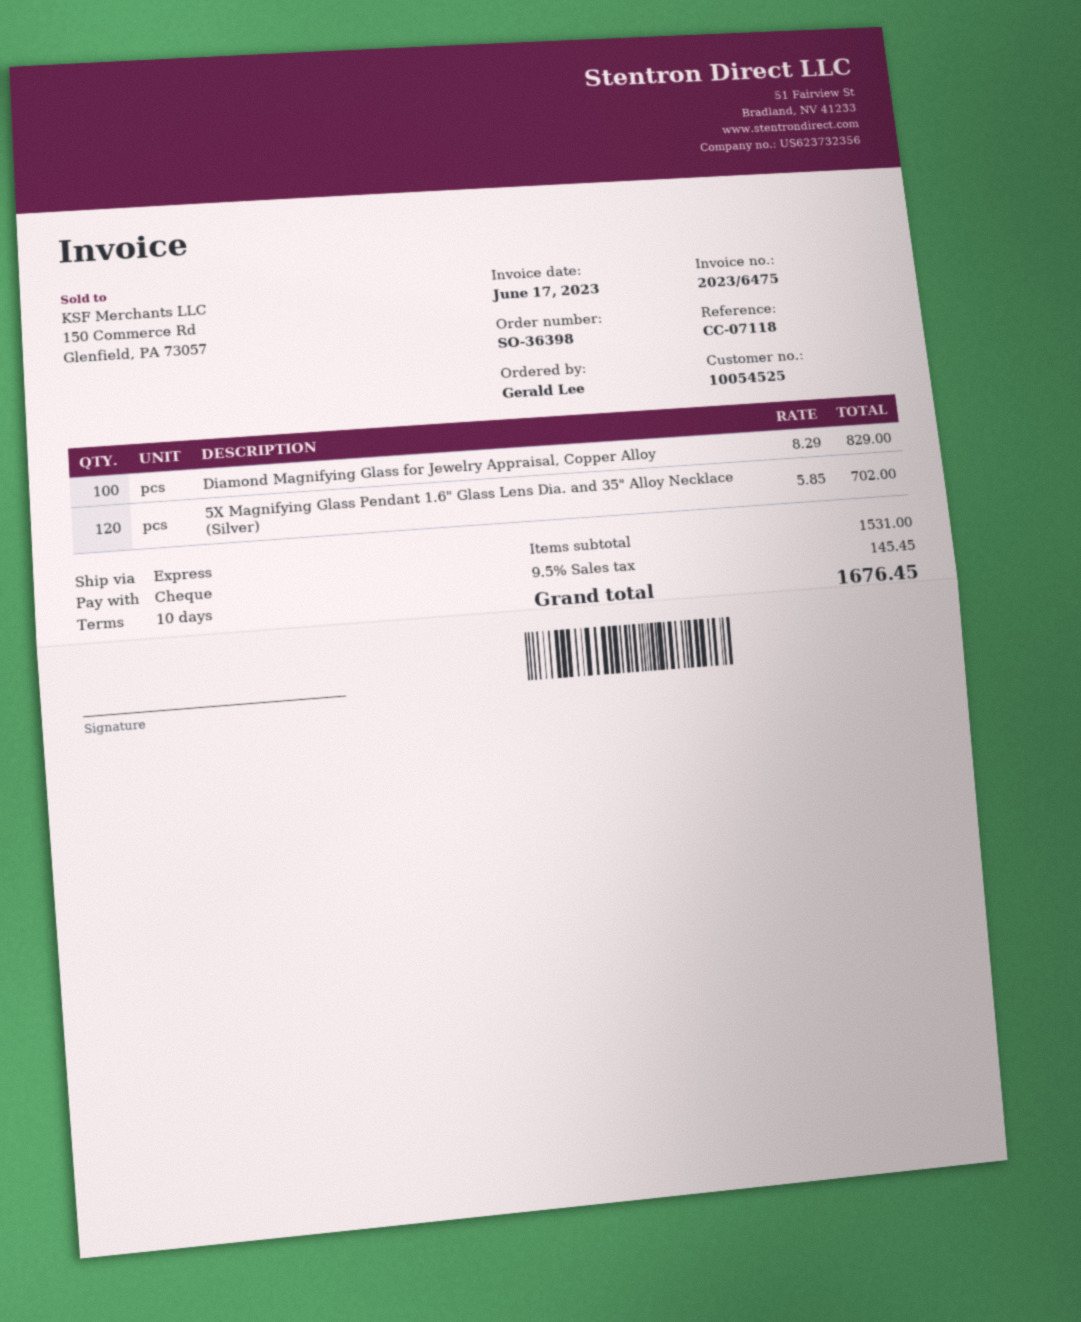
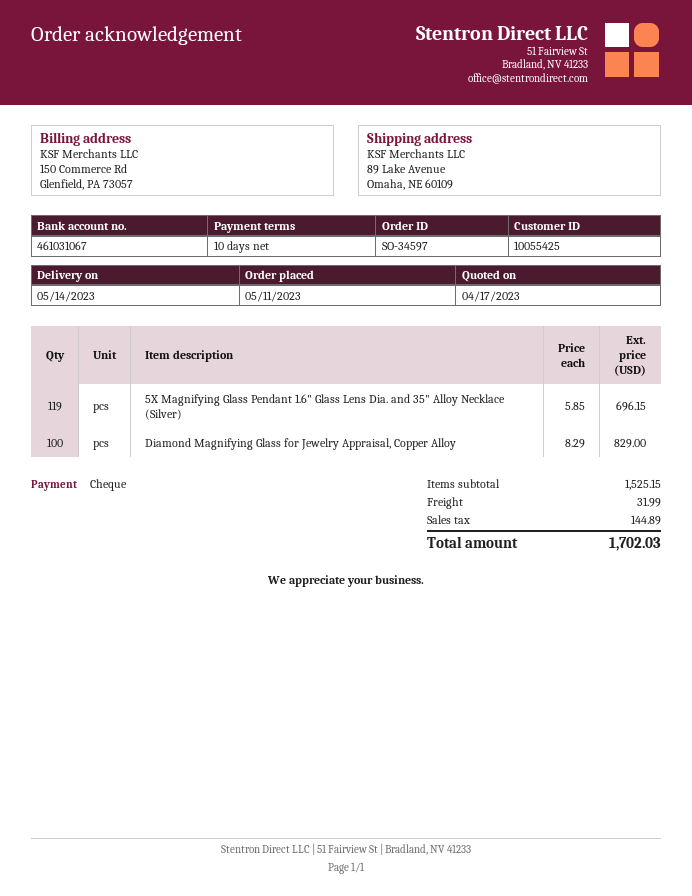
order number: SO-36398 -> SO-34597
customer number: 10054525 -> 10055425
5X Magnifying Glass Pendant 1.6" Glass Lens Dia. and 35" Alloy Necklace (Silver): 120 x 5.85 = 702.00 -> 119 x 5.85 = 696.15
subtotal: 1531.00 -> 1525.15
shipping: none -> 31.99
tax: 145.45 -> 144.89
total: 1676.45 -> 1702.03

